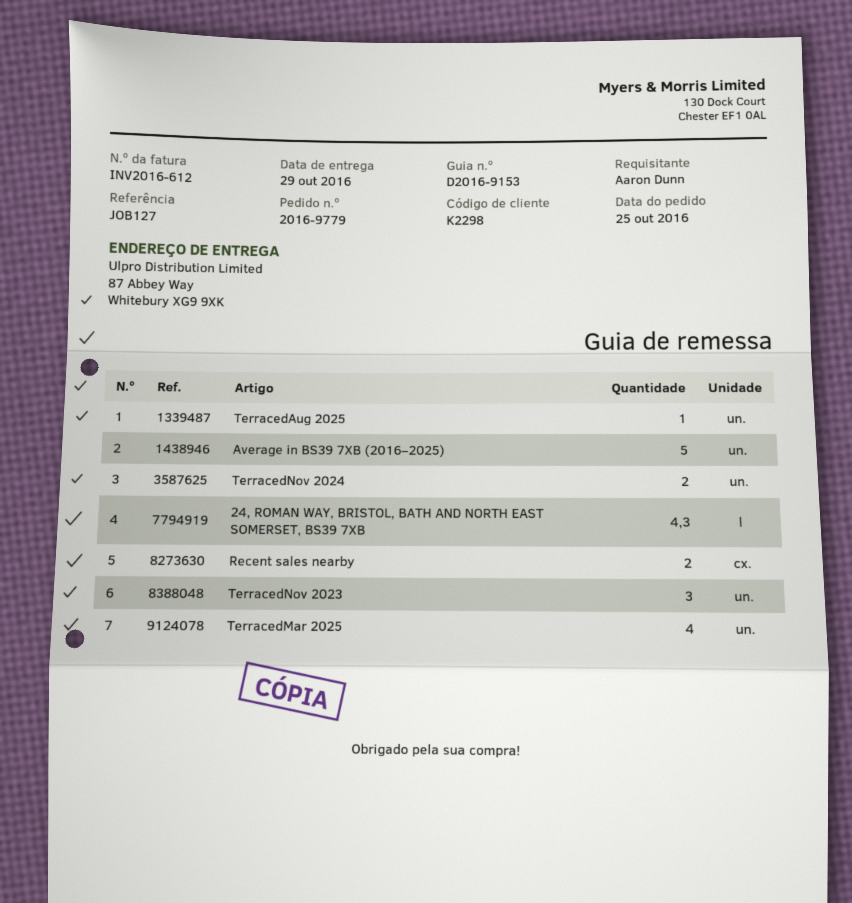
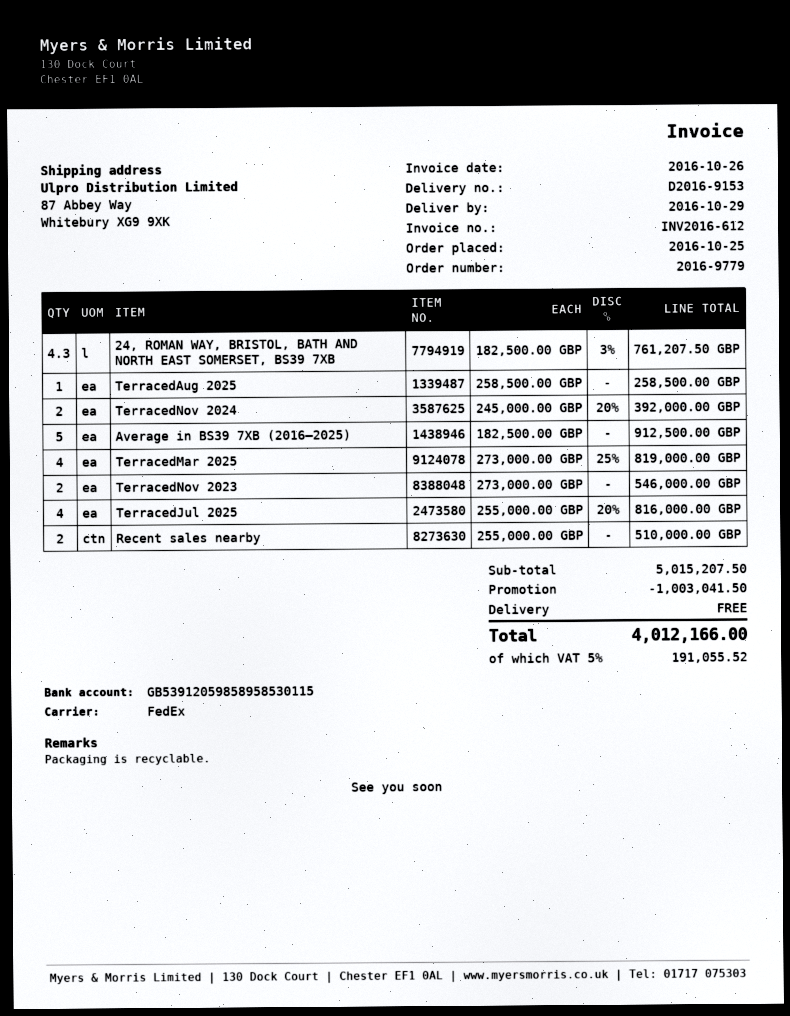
TerracedNov 2023: 3 -> 2
TerracedJul 2025: none -> 4

